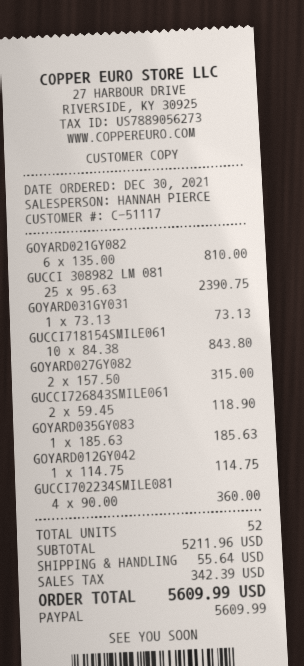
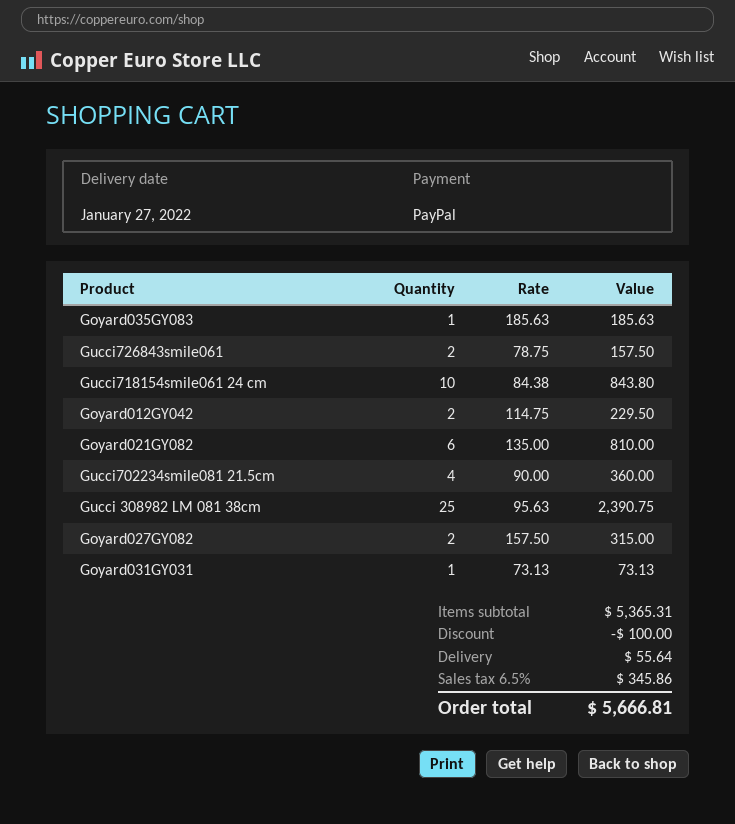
GUCCI726843SMILE061: 2 x 59.45 = 118.90 -> 2 x 78.75 = 157.50
GOYARD012GY042: 1 x 114.75 = 114.75 -> 2 x 114.75 = 229.50
subtotal: 5211.96 -> 5365.31
discount: none -> 100.00
tax: 342.39 -> 345.86
total: 5609.99 -> 5666.81

